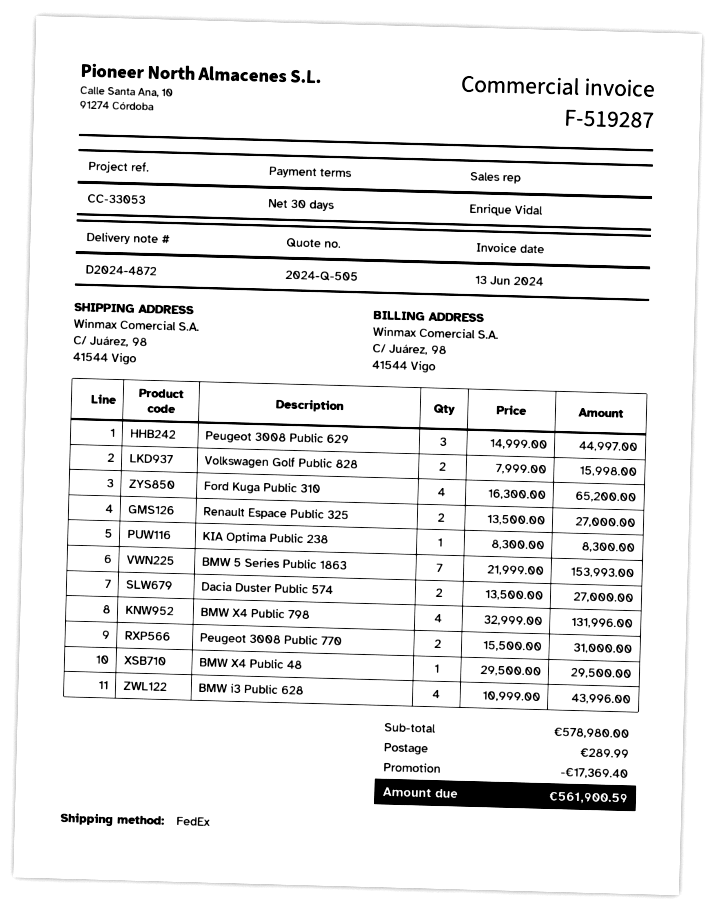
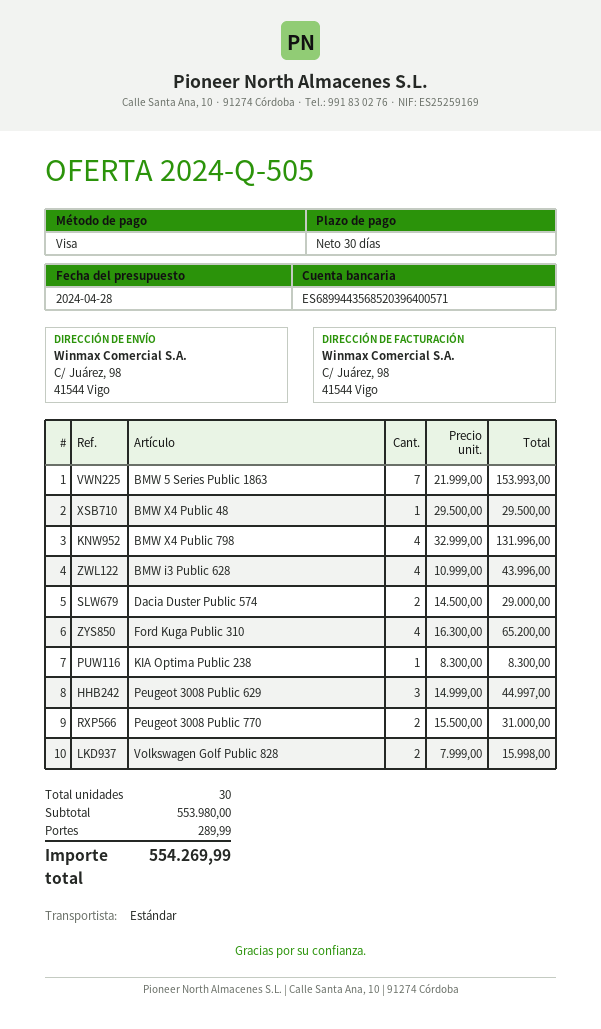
shipping method: FedEx -> standard
Renault Espace Public 325: 2 x 13500.00 = 27000.00 -> none
Dacia Duster Public 574: 2 x 13500.00 = 27000.00 -> 2 x 14500.00 = 29000.00
subtotal: 578980.00 -> 553980.00
discount: 17369.40 -> none
total: 561900.59 -> 554269.99

